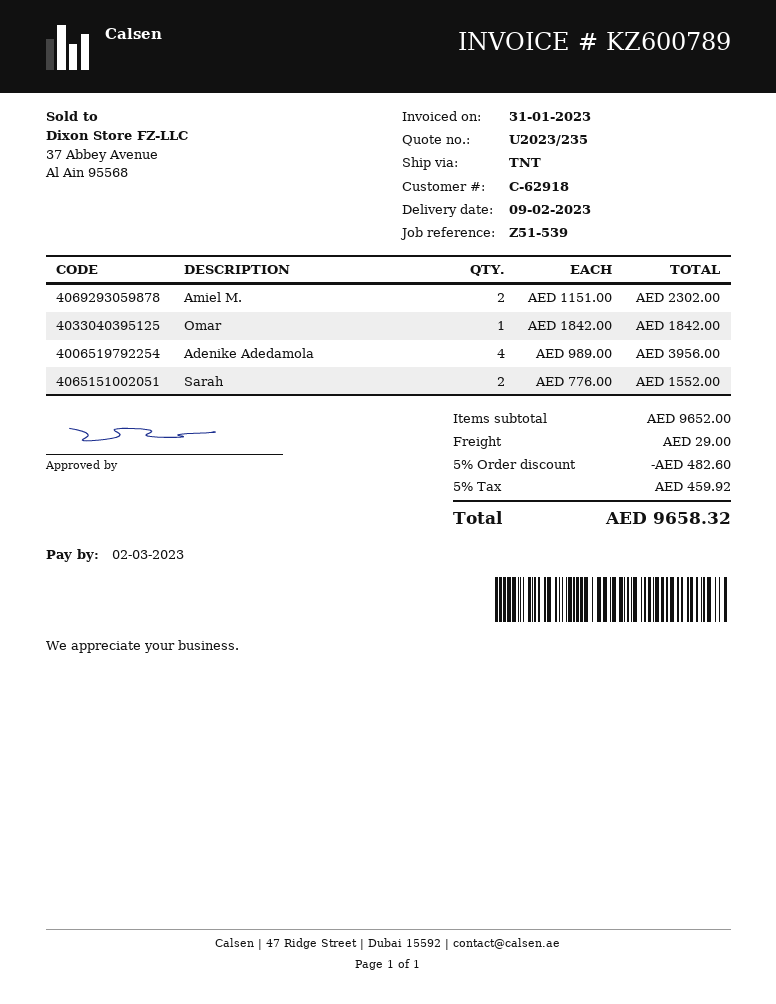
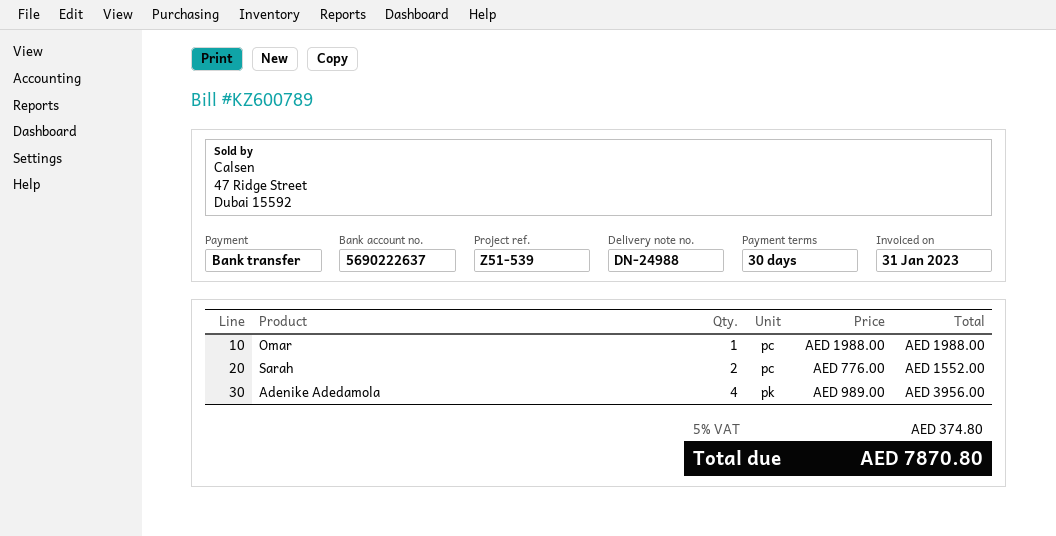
Amiel M.: 2 x 1151.00 = 2302.00 -> none
Omar: 1 x 1842.00 = 1842.00 -> 1 x 1988.00 = 1988.00
discount: 5% = 482.60 -> none
shipping: 29.00 -> none
tax: 5% = 459.92 -> 5% = 374.80
total: 9658.32 -> 7870.80

